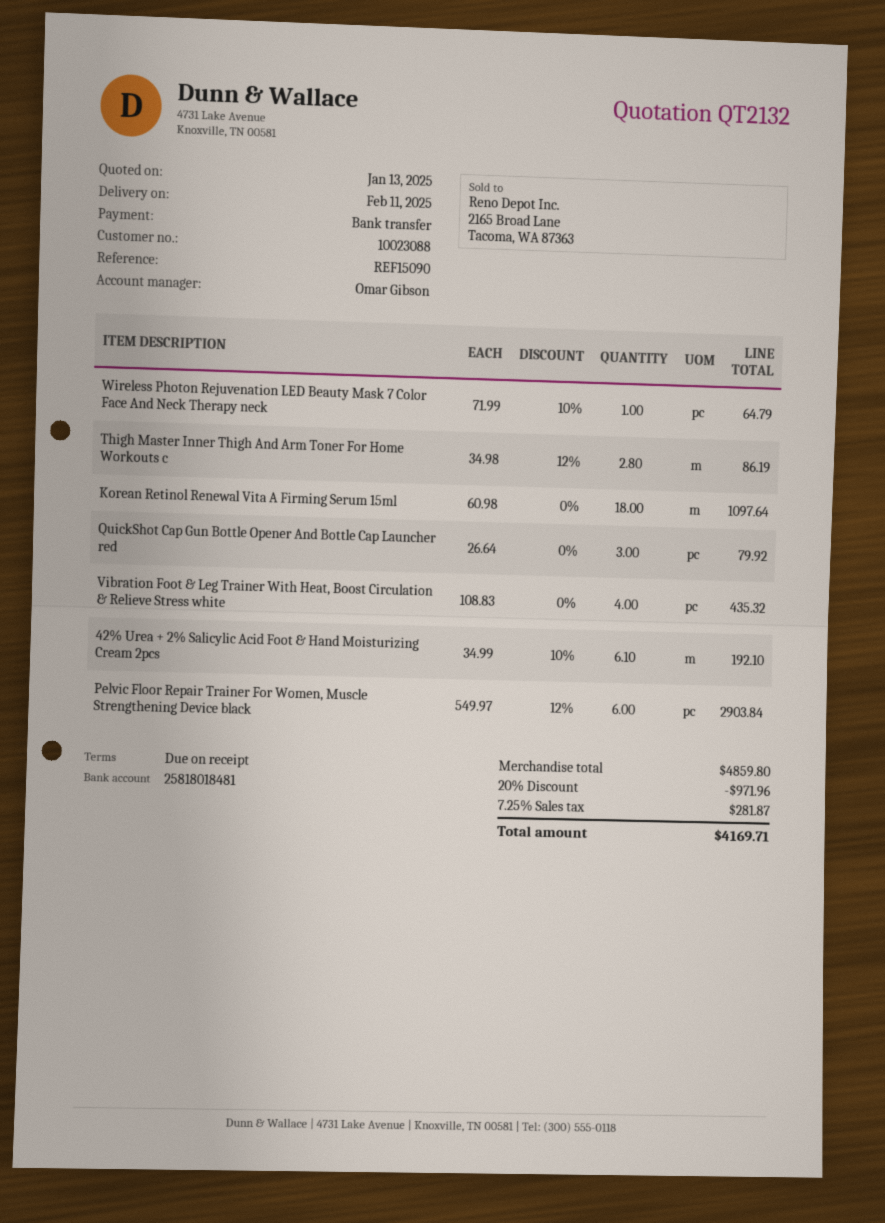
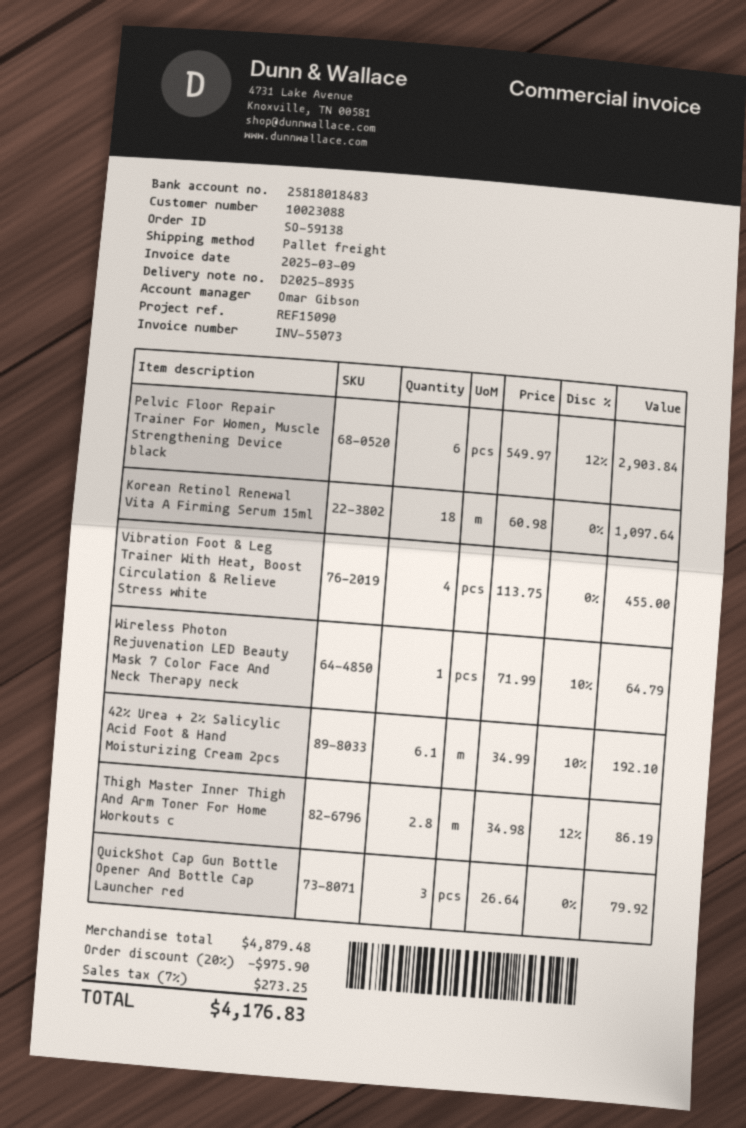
bank account: 25818018481 -> 25818018483
Vibration Foot & Leg Trainer With Heat, Boost Circulation & Relieve Stress white: 4 x 108.83 = 435.32 -> 4 x 113.75 = 455.00
subtotal: 4859.80 -> 4879.48
discount: 20% = 971.96 -> 20% = 975.90
tax: 7.25% = 281.87 -> 7% = 273.25
total: 4169.71 -> 4176.83

